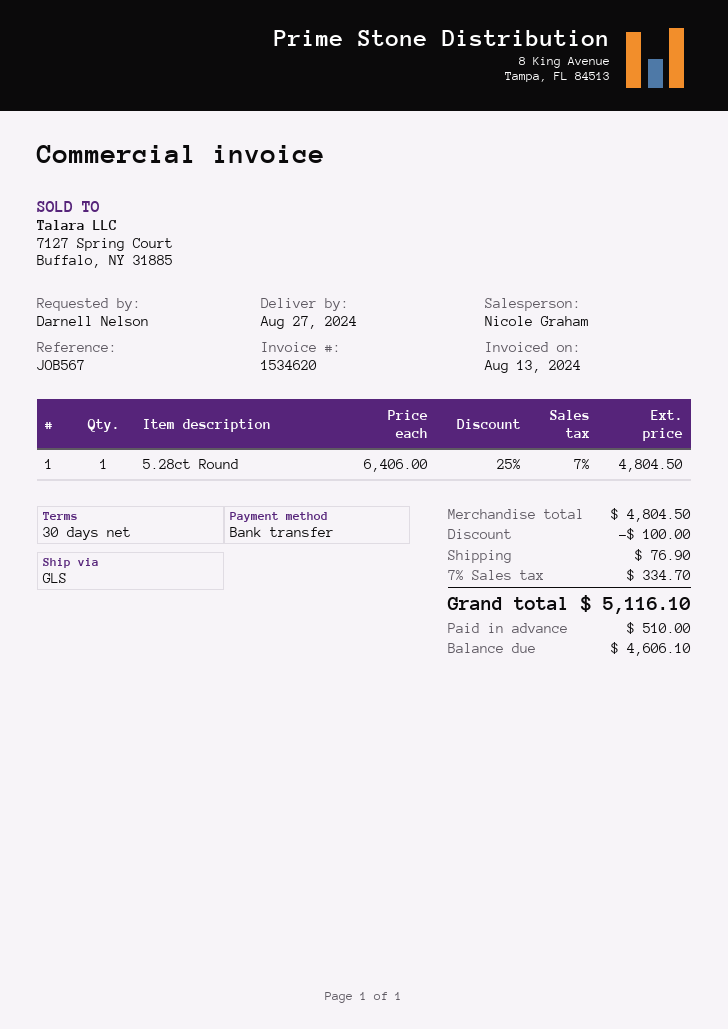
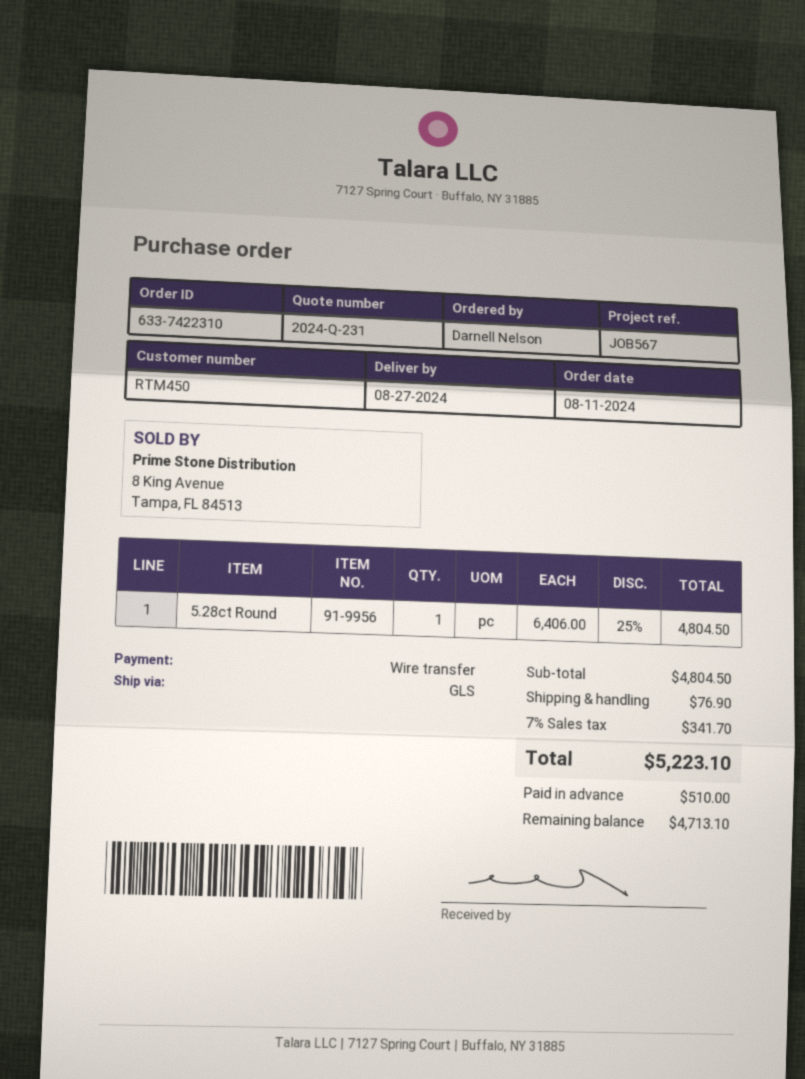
discount: 100.00 -> none
tax: 7% = 334.70 -> 7% = 341.70
total: 5116.10 -> 5223.10
balance: 4606.10 -> 4713.10

